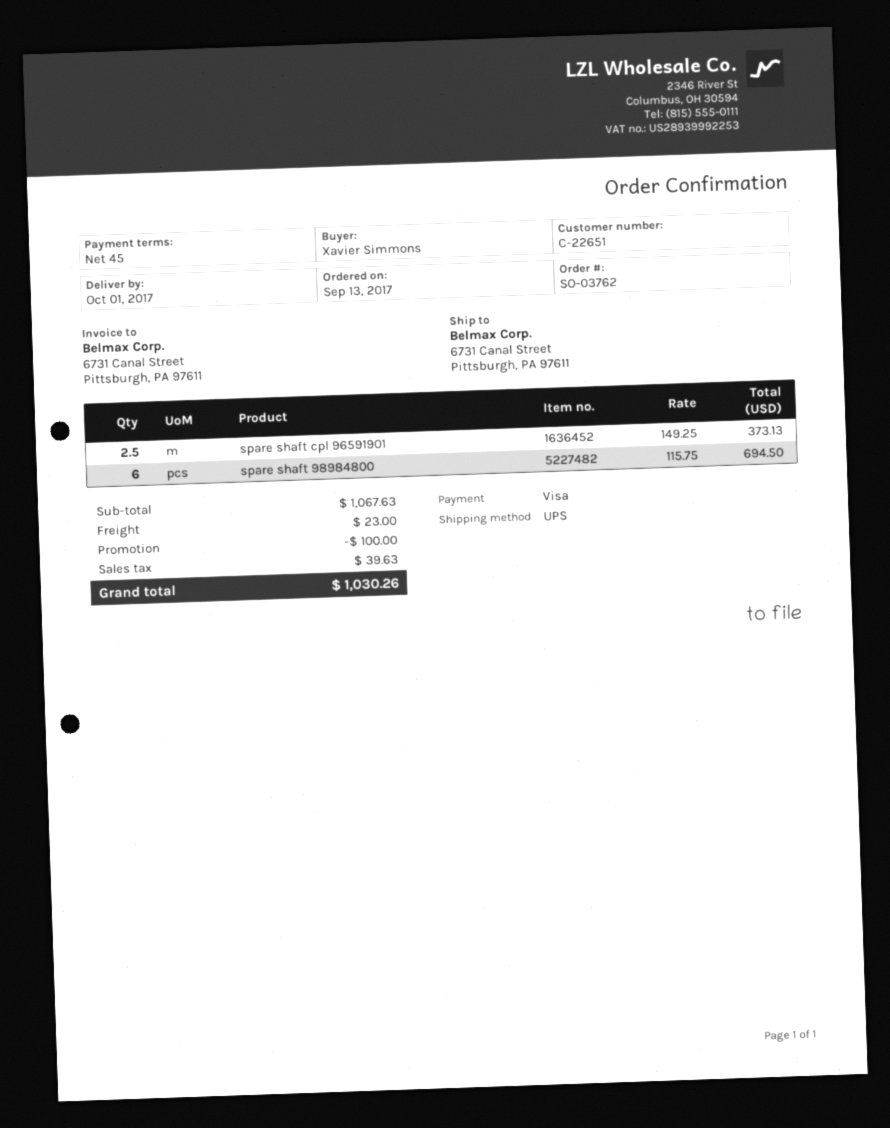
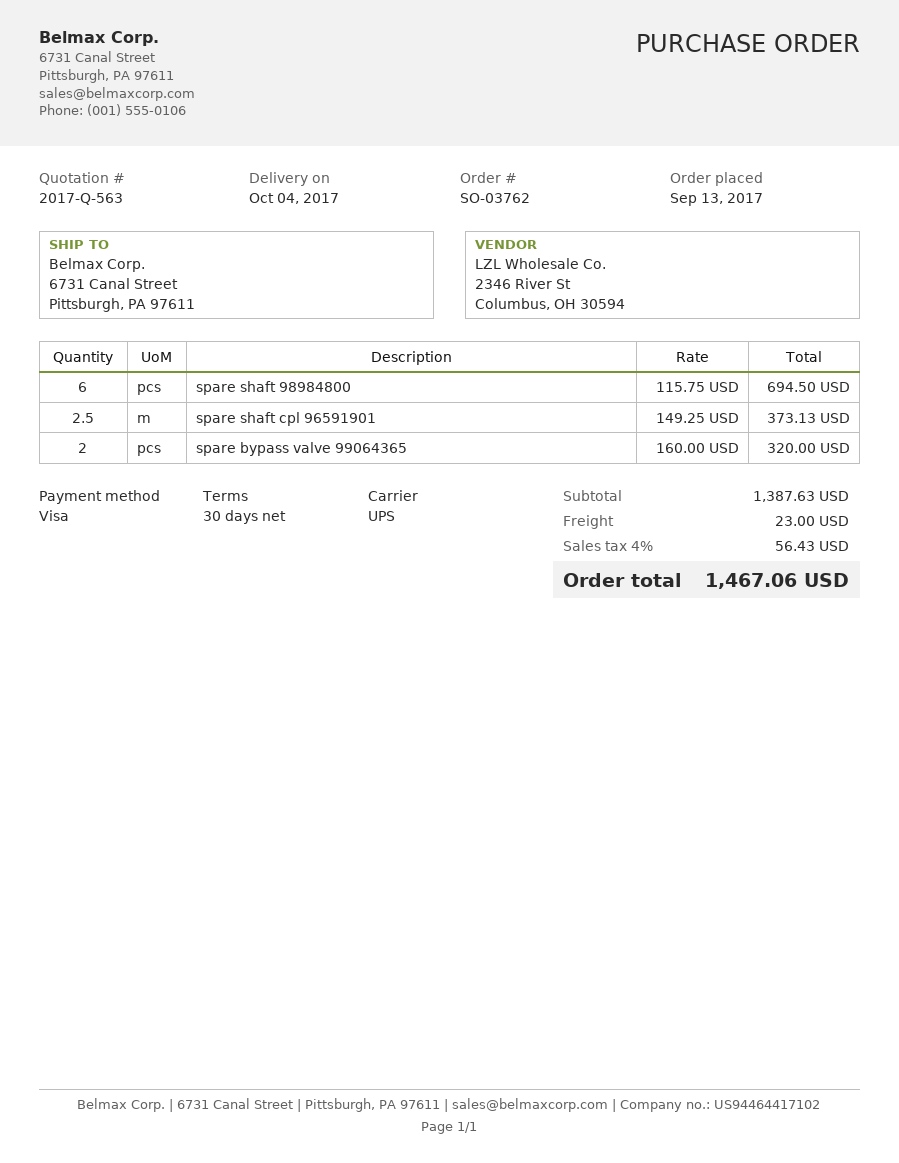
delivery date: 2017-10-01 -> 2017-10-04
payment terms: 45 days -> 30 days
spare bypass valve 99064365: none -> 2 x 160.00 = 320.00
subtotal: 1067.63 -> 1387.63
discount: 100.00 -> none
tax: 39.63 -> 56.43
total: 1030.26 -> 1467.06

